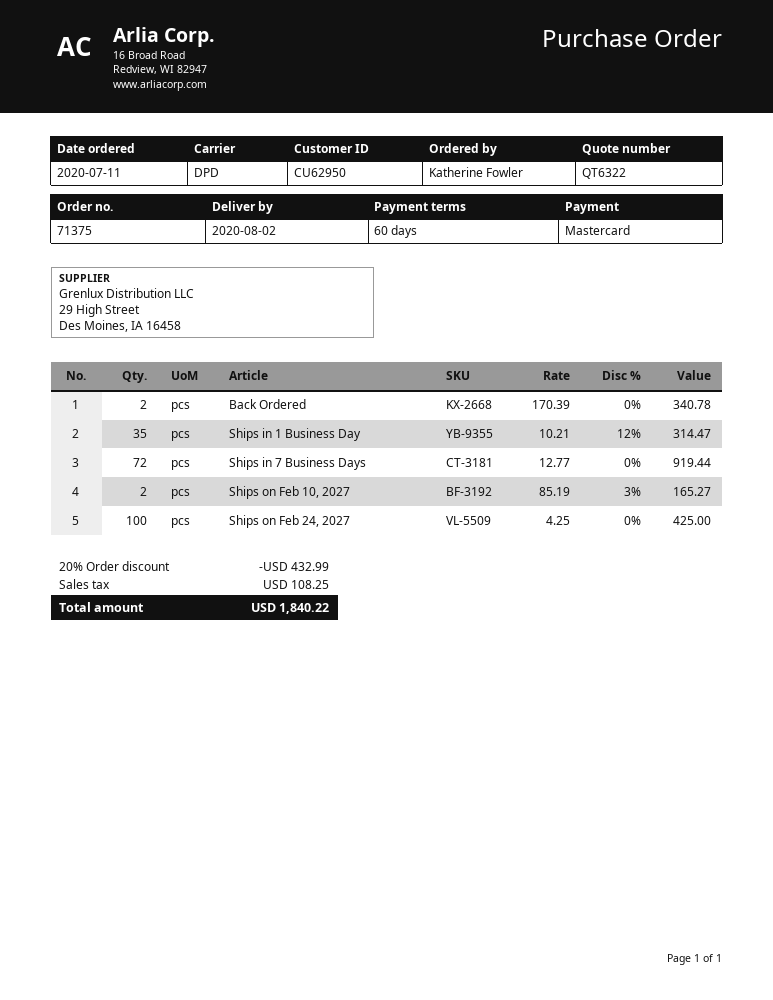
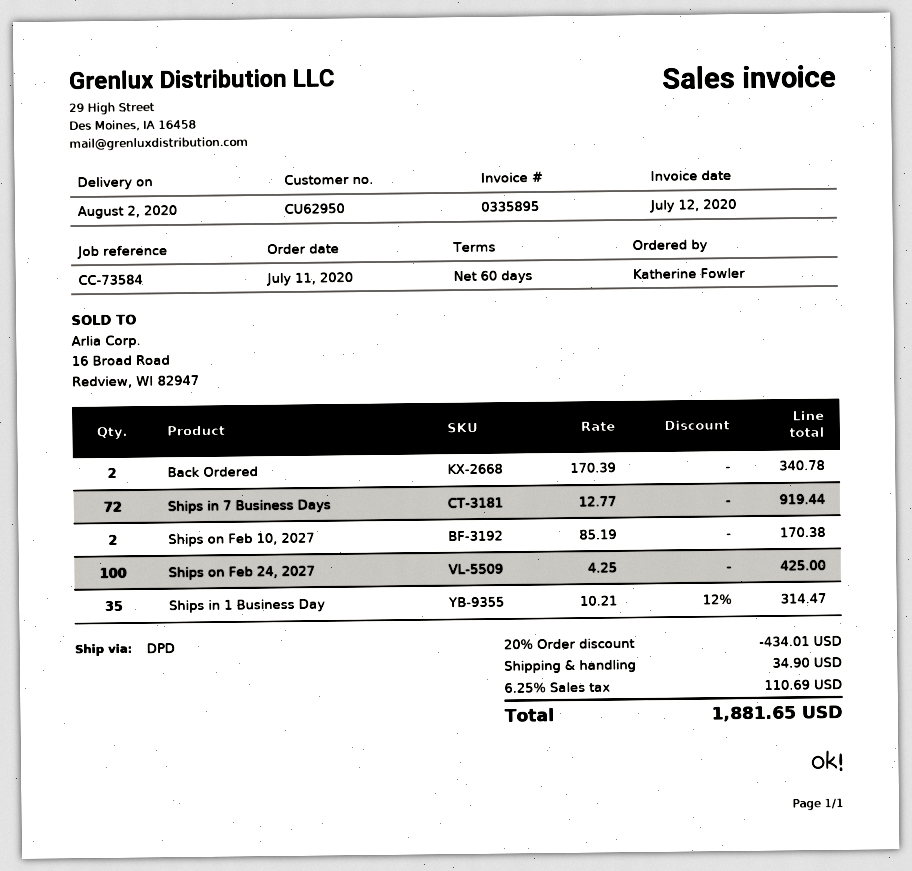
Ships on Feb 10, 2027: 2 x 85.19 - 3% = 165.27 -> 2 x 85.19 = 170.38
discount: 20% = 432.99 -> 20% = 434.01
shipping: none -> 34.90
tax: 108.25 -> 110.69
total: 1840.22 -> 1881.65

